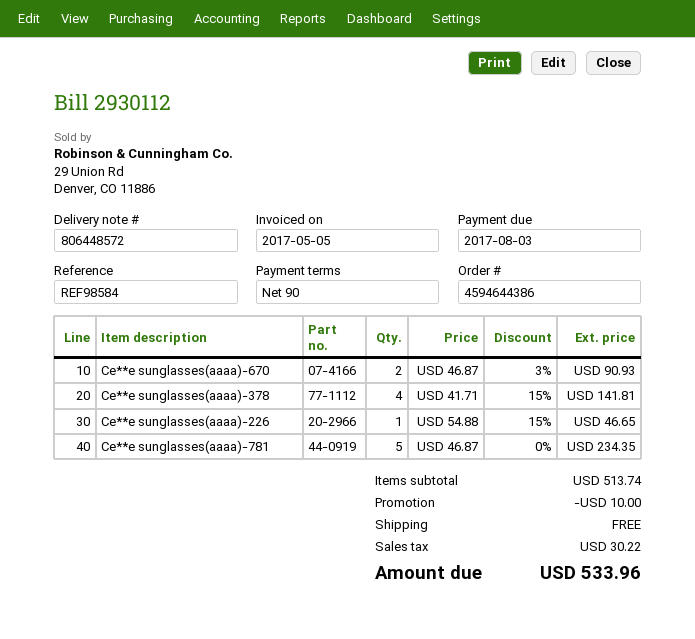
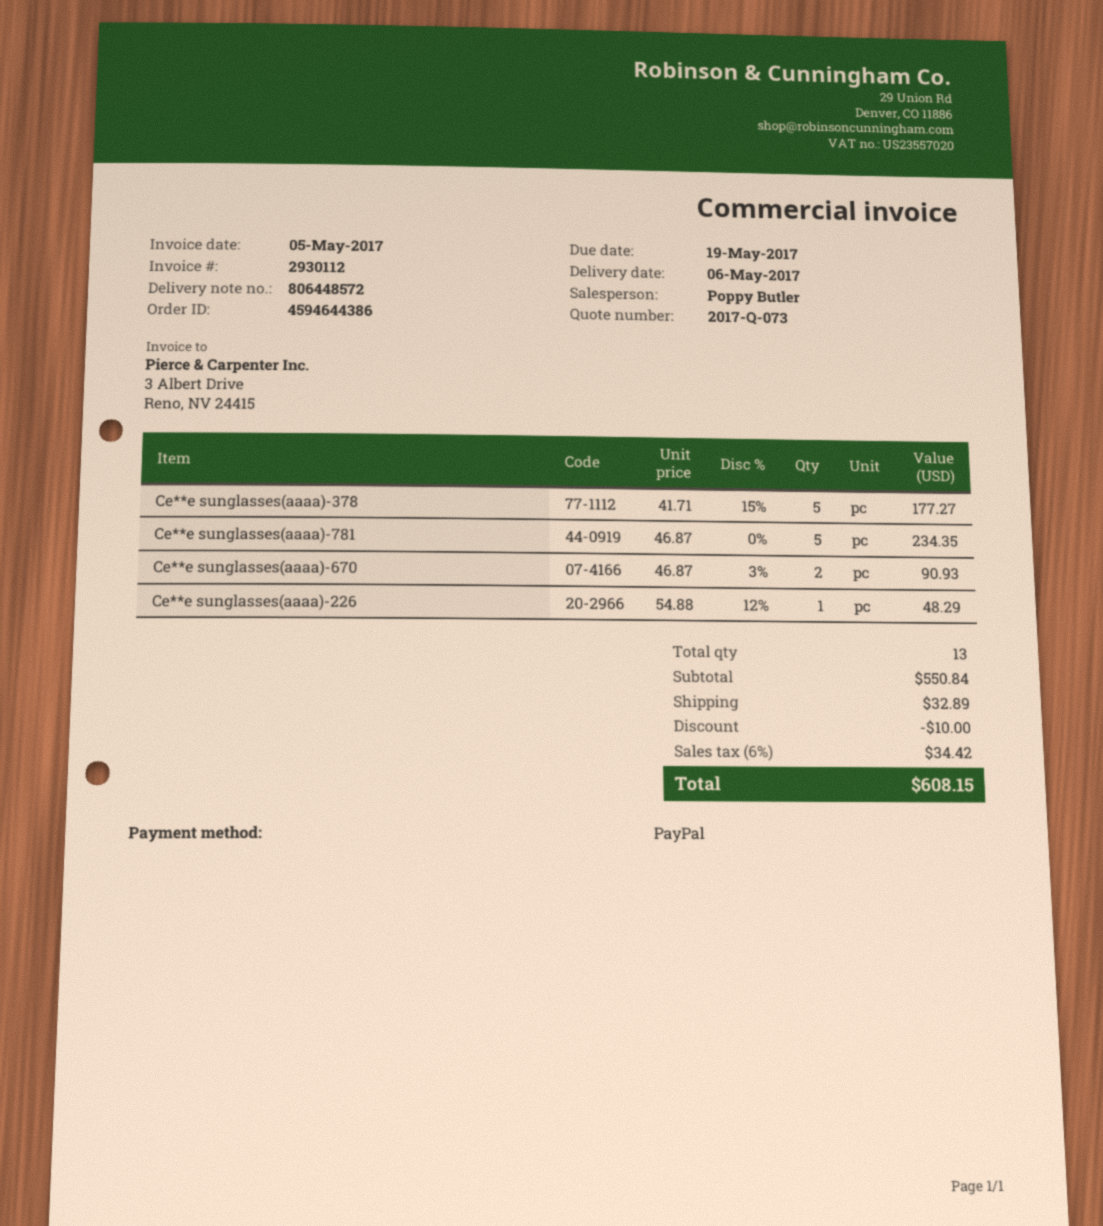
due date: 2017-08-03 -> 2017-05-19
Ce**e sunglasses(aaaa)-378: 4 x 41.71 - 15% = 141.81 -> 5 x 41.71 - 15% = 177.27
Ce**e sunglasses(aaaa)-226: 1 x 54.88 - 15% = 46.65 -> 1 x 54.88 - 12% = 48.29
subtotal: 513.74 -> 550.84
shipping: 0.00 -> 32.89
tax: 30.22 -> 34.42
total: 533.96 -> 608.15

